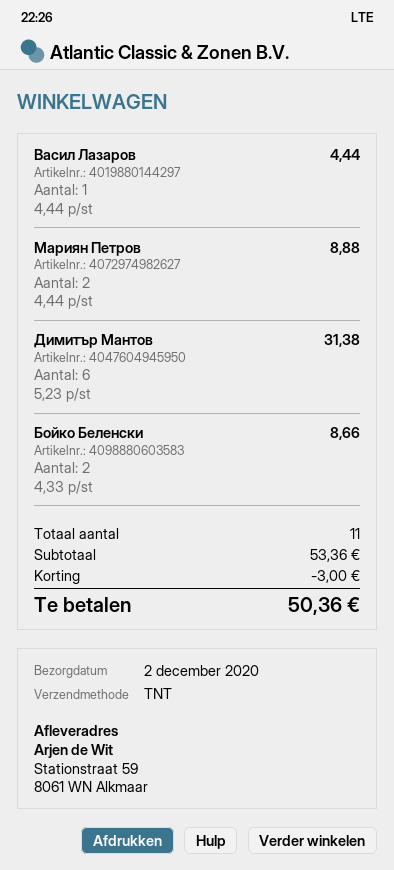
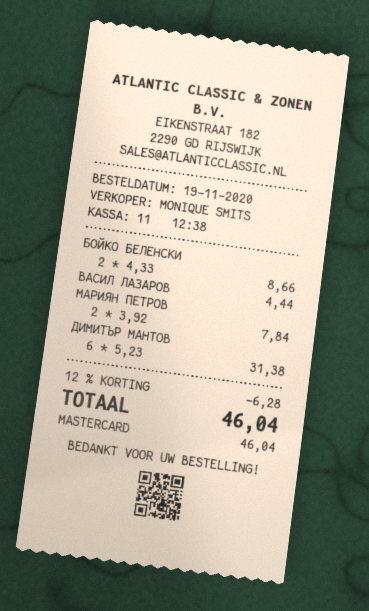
Мариян Петров: 2 x 4.44 = 8.88 -> 2 x 3.92 = 7.84
discount: 3.00 -> 6.28
total: 50.36 -> 46.04

